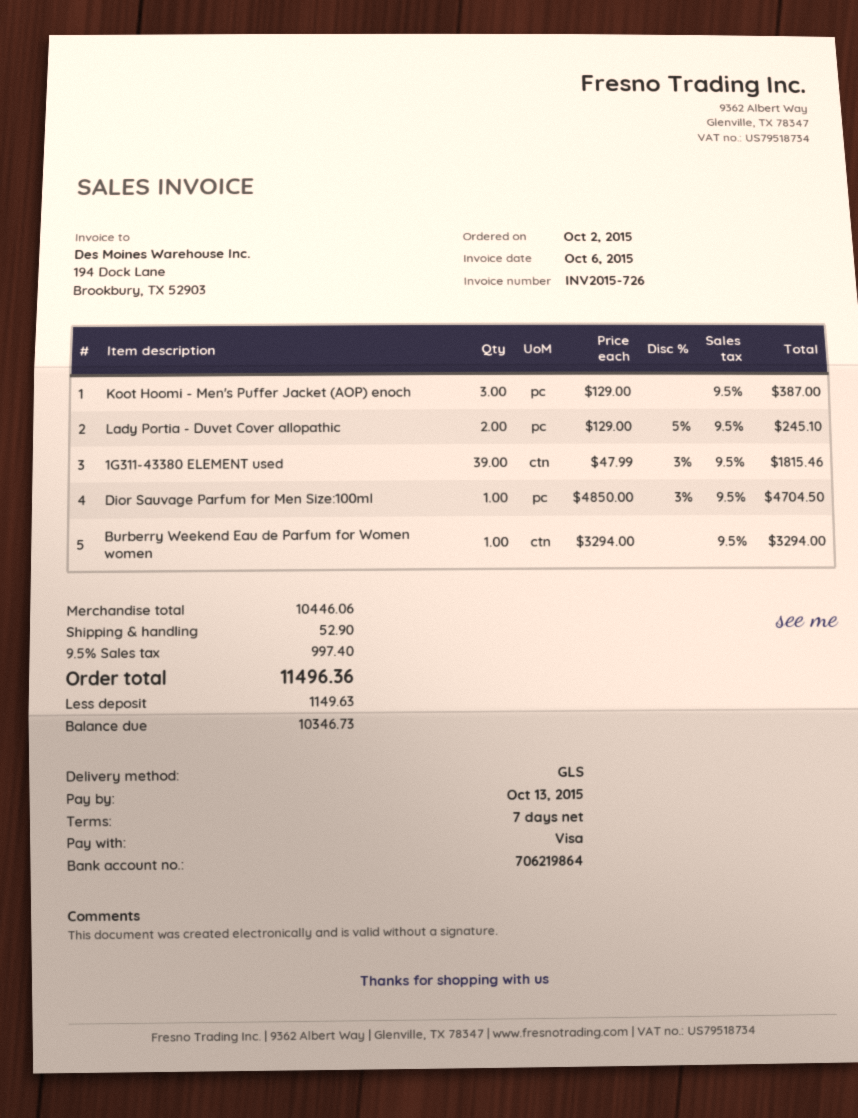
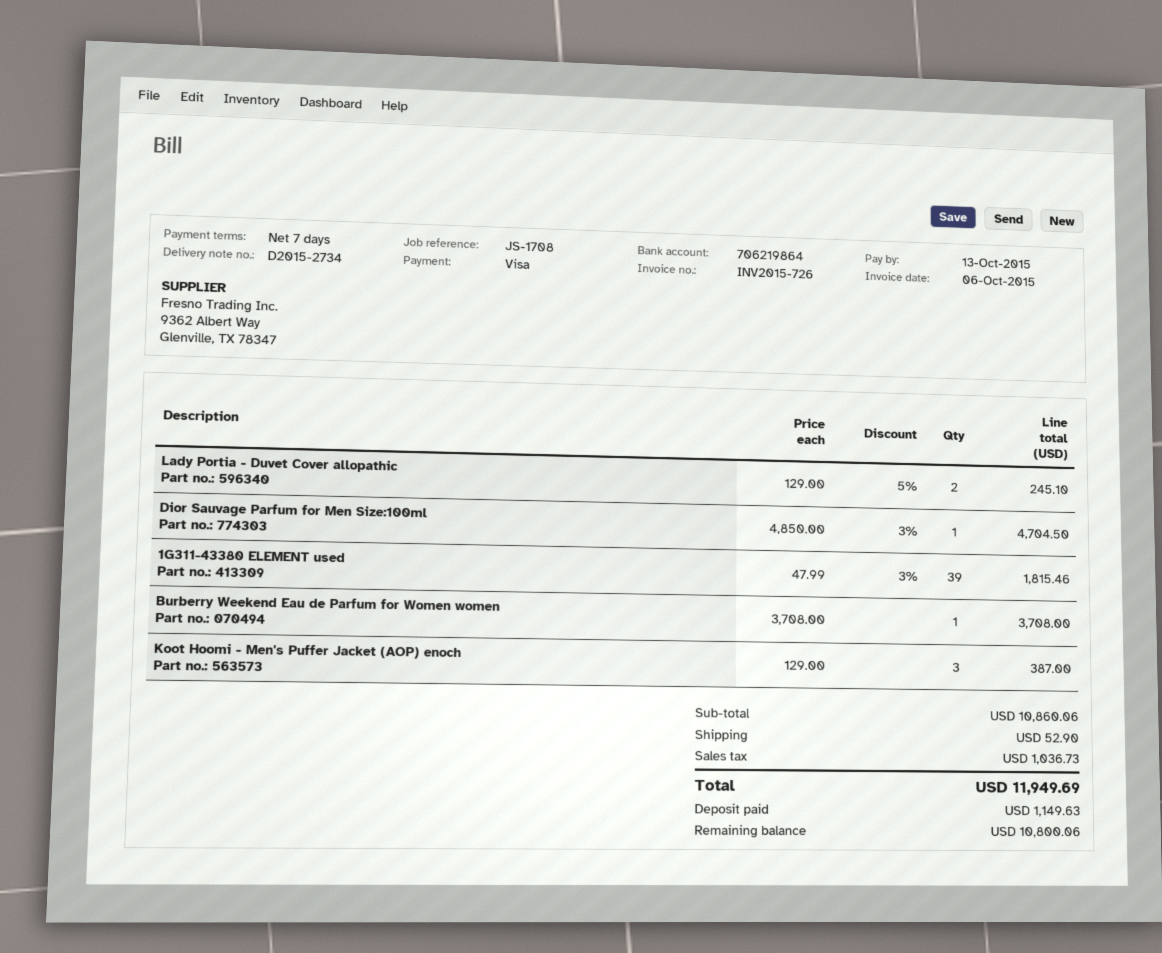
Burberry Weekend Eau de Parfum for Women women: 1 x 3294.00 = 3294.00 -> 1 x 3708.00 = 3708.00
subtotal: 10446.06 -> 10860.06
tax: 997.40 -> 1036.73
total: 11496.36 -> 11949.69
balance: 10346.73 -> 10800.06

